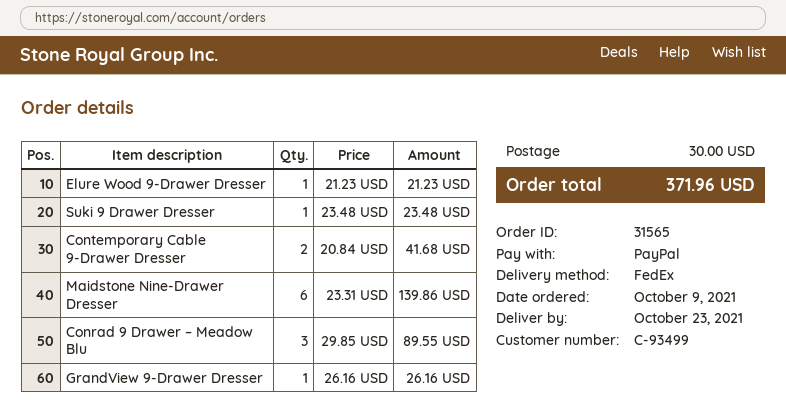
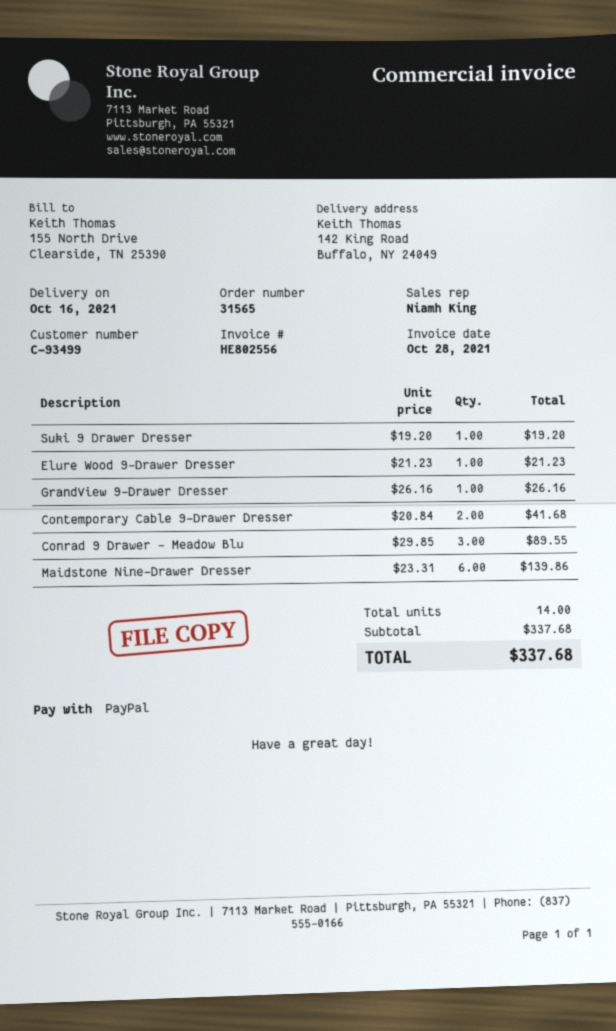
delivery date: 2021-10-23 -> 2021-10-16
Suki 9 Drawer Dresser: 1 x 23.48 = 23.48 -> 1 x 19.20 = 19.20
shipping: 30.00 -> none
total: 371.96 -> 337.68

